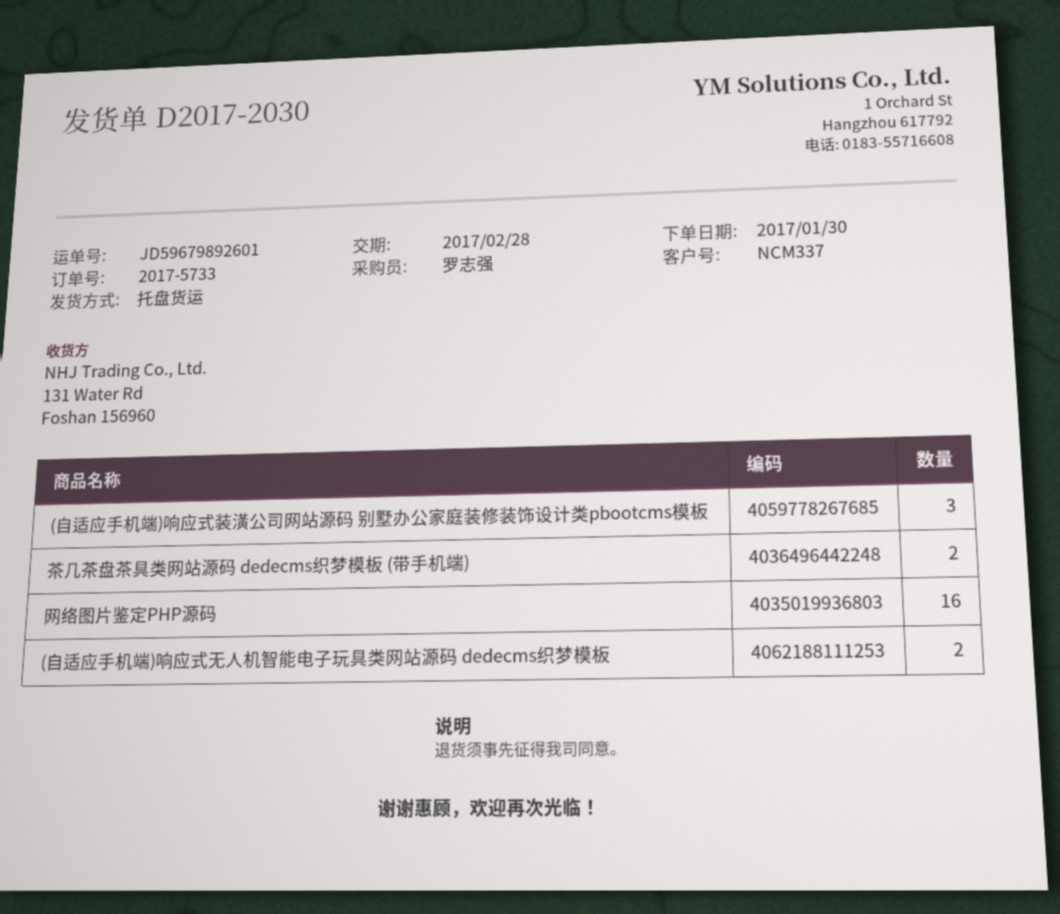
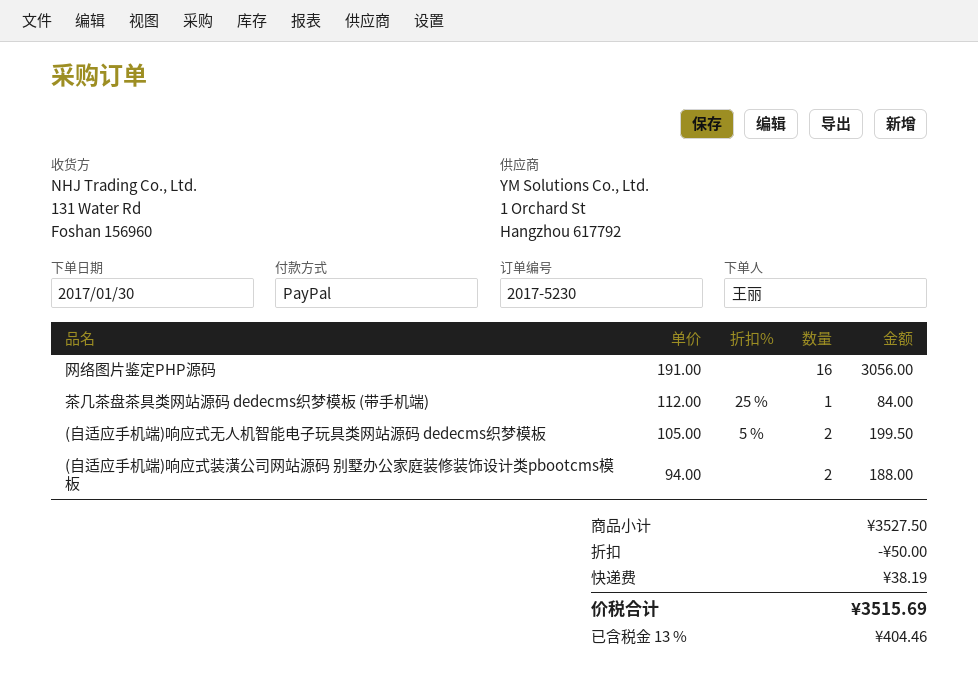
order number: 2017-5733 -> 2017-5230
ordered by: 罗志强 -> 王丽
(自适应手机端)响应式装潢公司网站源码 别墅办公家庭装修装饰设计类pbootcms模板: 3 -> 2
茶几茶盘茶具类网站源码 dedecms织梦模板 (带手机端): 2 -> 1

